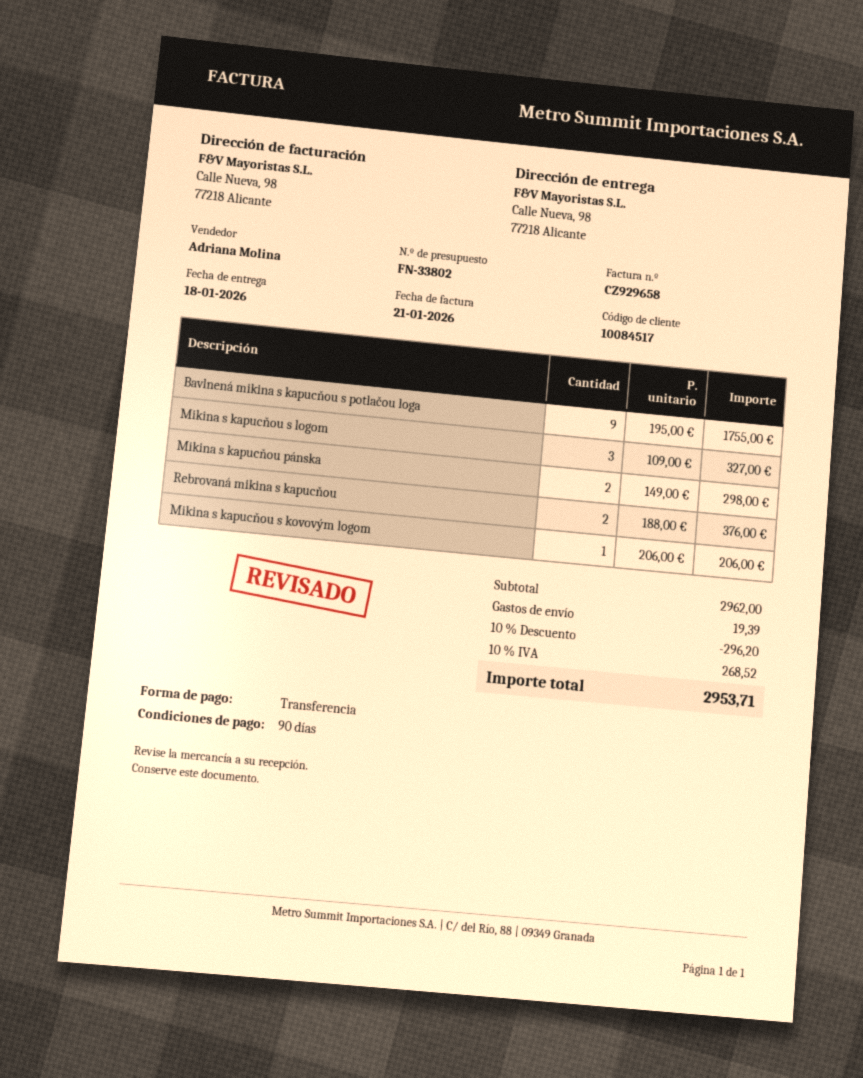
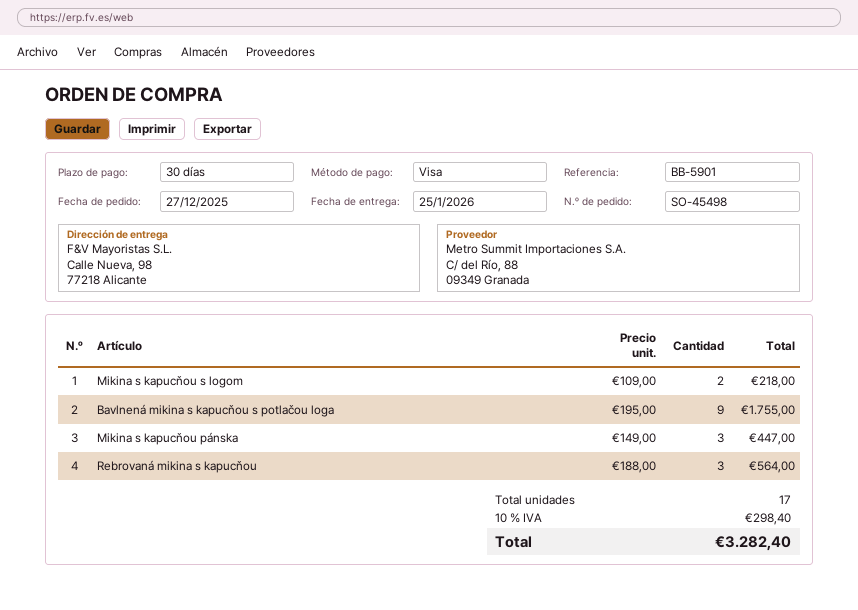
delivery date: 2026-01-18 -> 2026-01-25
payment terms: 90 days -> 30 days
payment method: bank transfer -> Visa
Mikina s kapucňou s logom: 3 x 109.00 = 327.00 -> 2 x 109.00 = 218.00
Mikina s kapucňou pánska: 2 x 149.00 = 298.00 -> 3 x 149.00 = 447.00
Rebrovaná mikina s kapucňou: 2 x 188.00 = 376.00 -> 3 x 188.00 = 564.00
Mikina s kapucňou s kovovým logom: 1 x 206.00 = 206.00 -> none
discount: 10% = 296.20 -> none
shipping: 19.39 -> none
tax: 10% = 268.52 -> 10% = 298.40
total: 2953.71 -> 3282.40

